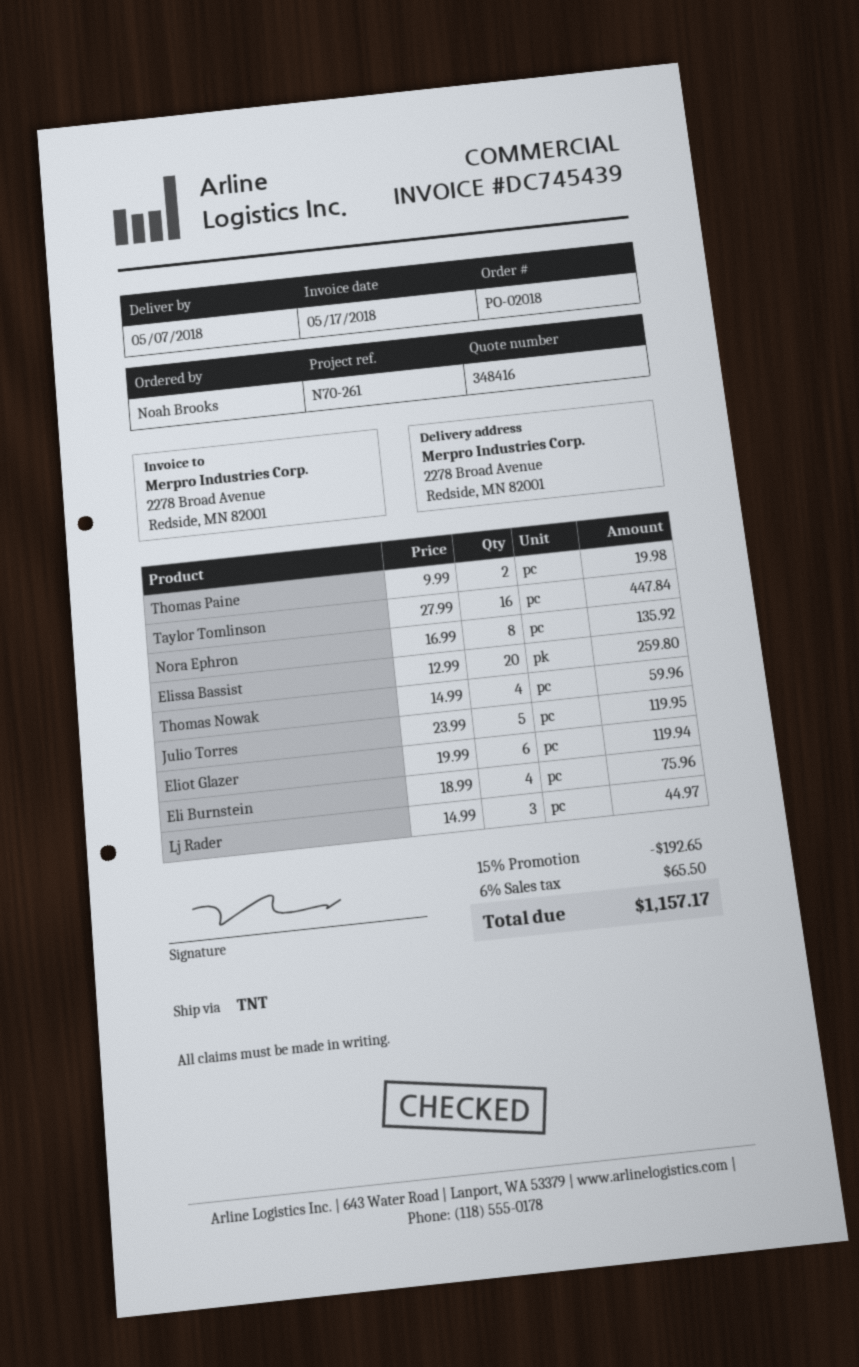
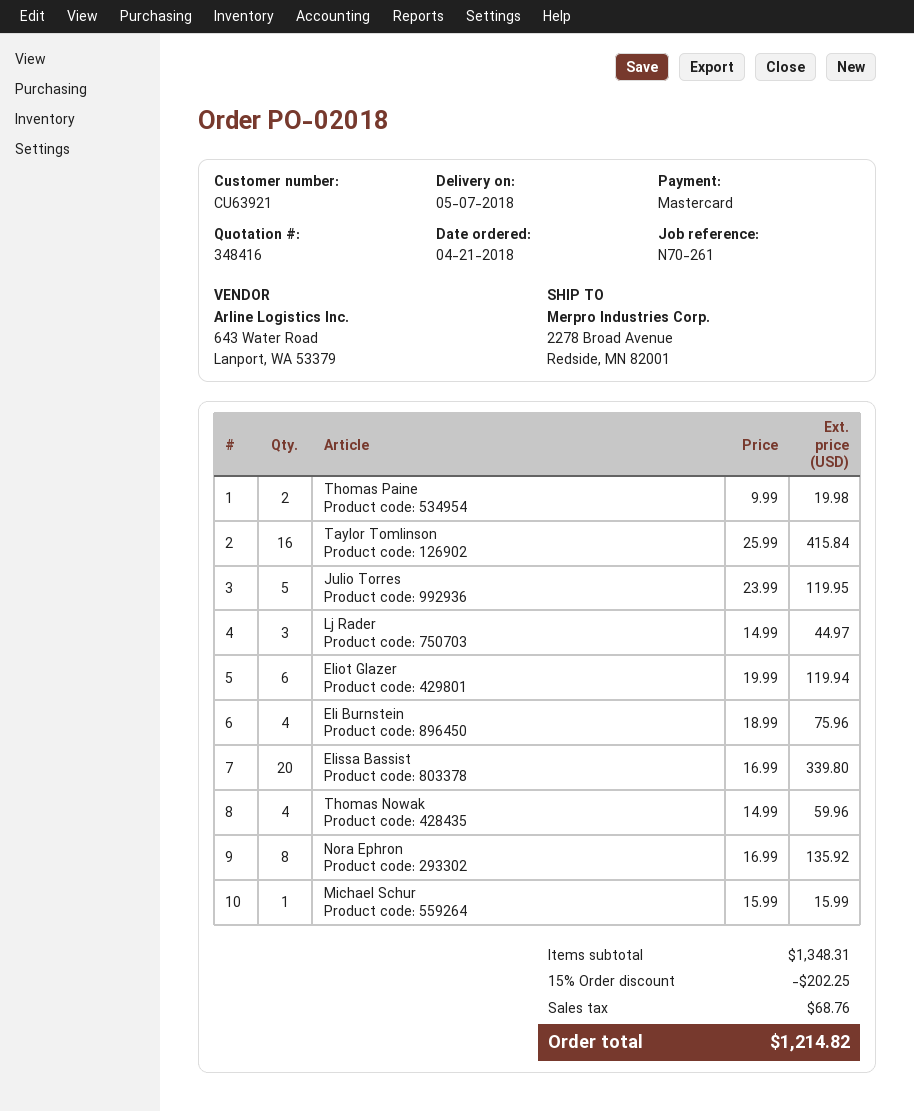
Taylor Tomlinson: 16 x 27.99 = 447.84 -> 16 x 25.99 = 415.84
Elissa Bassist: 20 x 12.99 = 259.80 -> 20 x 16.99 = 339.80
Michael Schur: none -> 1 x 15.99 = 15.99
discount: 15% = 192.65 -> 15% = 202.25
tax: 65.50 -> 68.76
total: 1157.17 -> 1214.82

